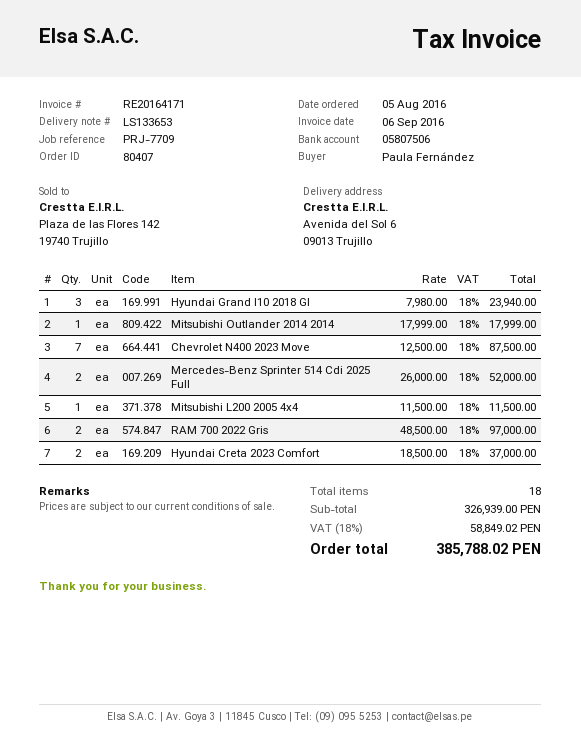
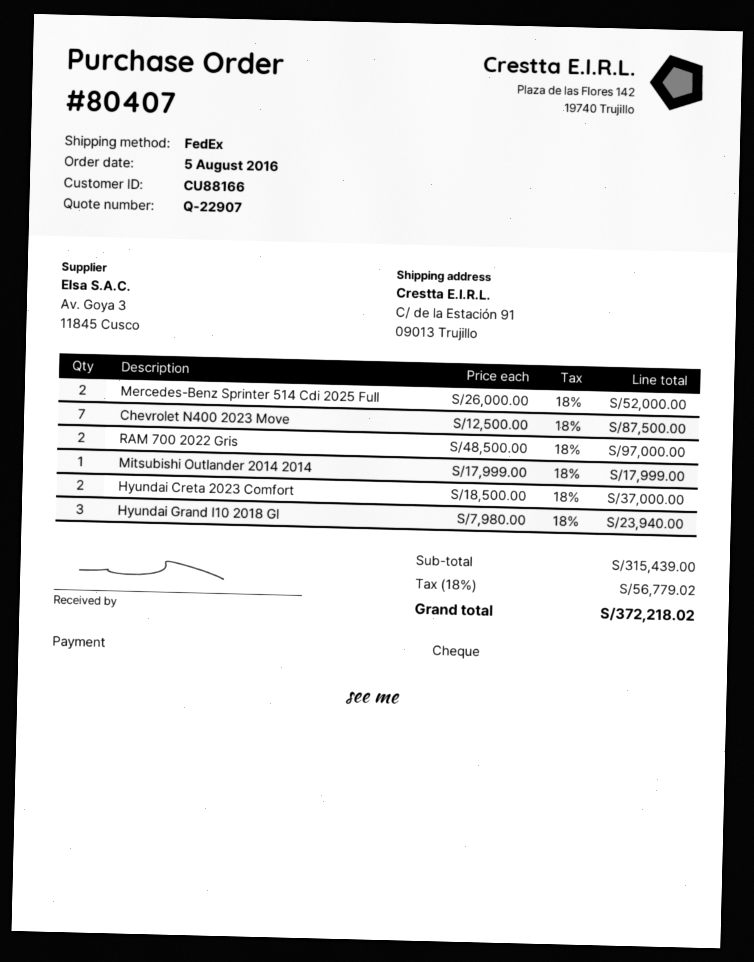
ship to: Avenida del Sol 6, 09013 Trujillo -> C/ de la Estación 91, 09013 Trujillo
Mitsubishi L200 2005 4x4: 1 x 11500.00 = 11500.00 -> none
subtotal: 326939.00 -> 315439.00
tax: 18% = 58849.02 -> 18% = 56779.02
total: 385788.02 -> 372218.02

